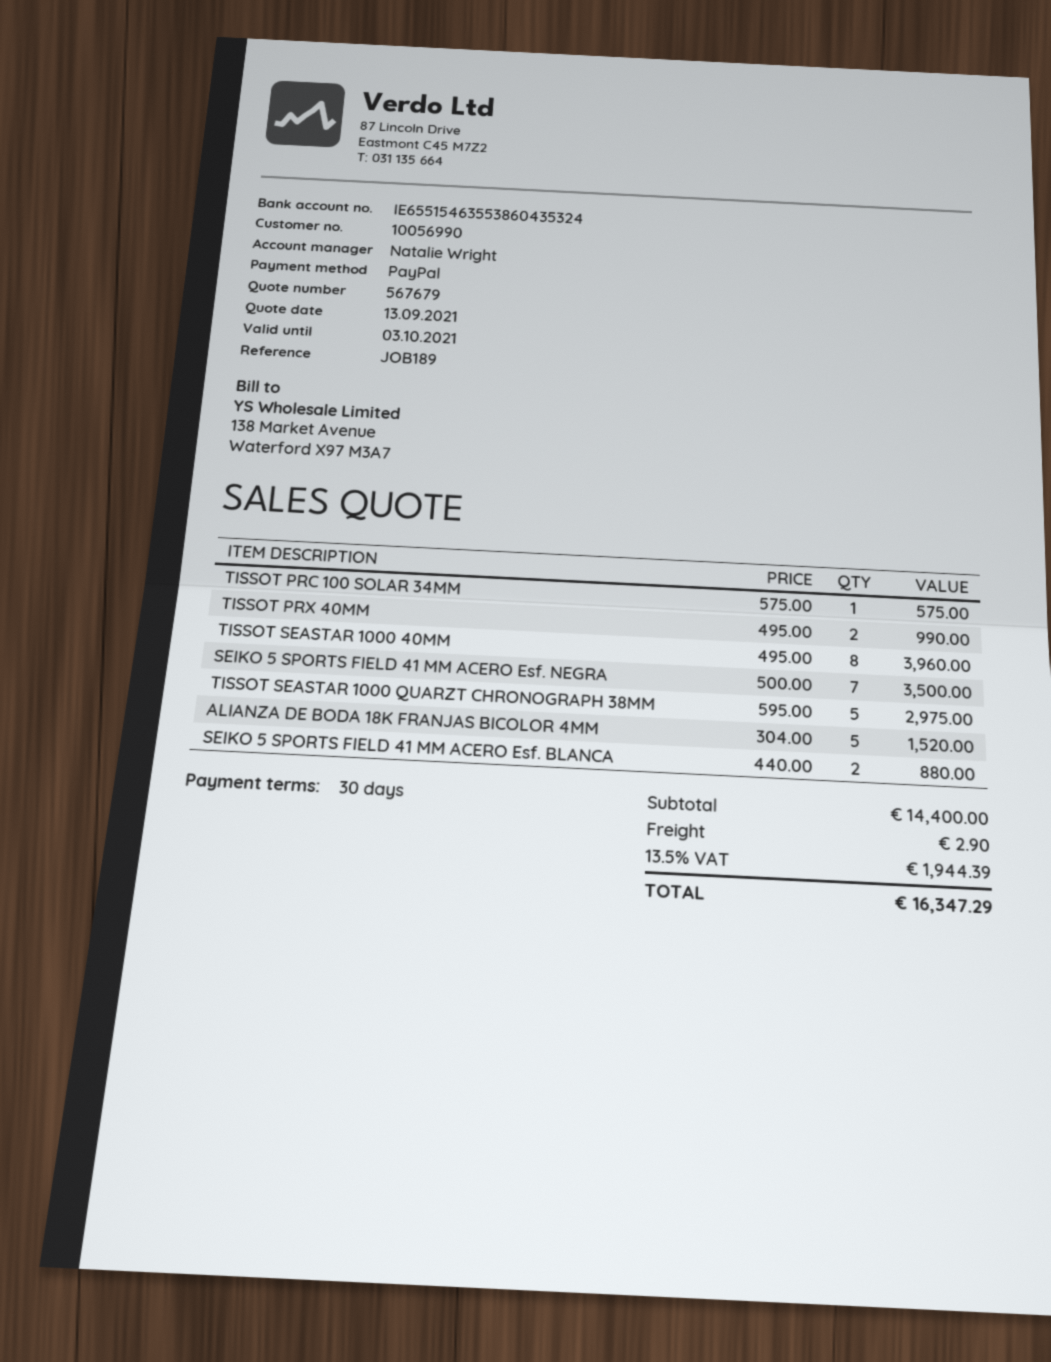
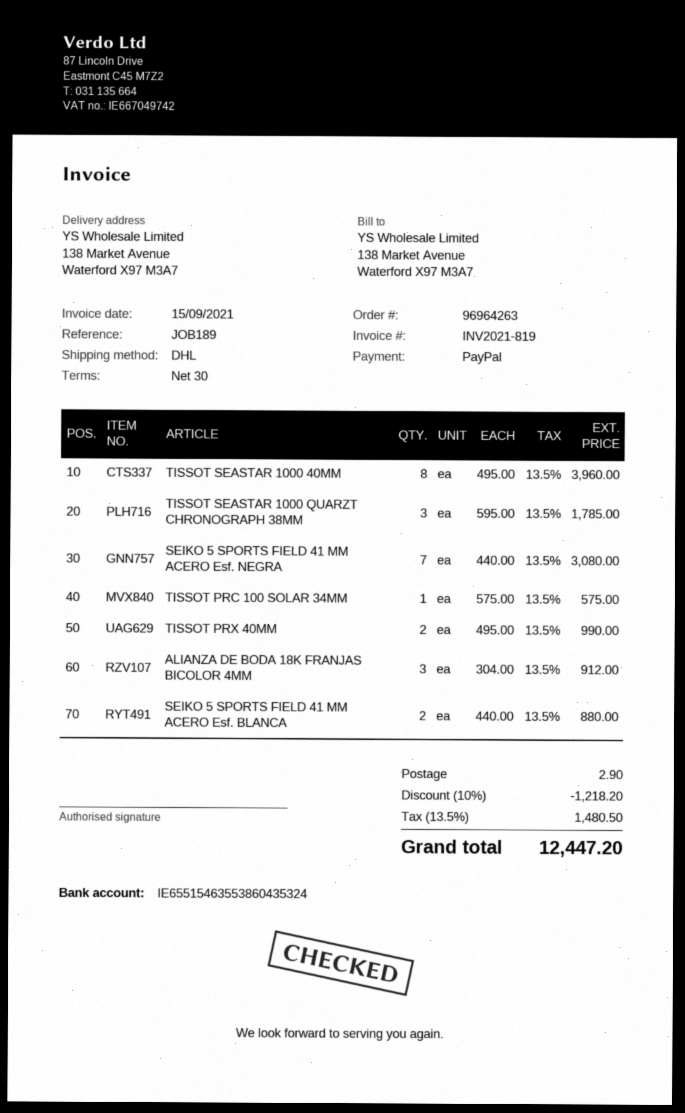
SEIKO 5 SPORTS FIELD 41 MM ACERO Esf. NEGRA: 7 x 500.00 = 3500.00 -> 7 x 440.00 = 3080.00
TISSOT SEASTAR 1000 QUARZT CHRONOGRAPH 38MM: 5 x 595.00 = 2975.00 -> 3 x 595.00 = 1785.00
ALIANZA DE BODA 18K FRANJAS BICOLOR 4MM: 5 x 304.00 = 1520.00 -> 3 x 304.00 = 912.00
discount: none -> 10% = 1218.20
tax: 13.5% = 1944.39 -> 13.5% = 1480.50
total: 16347.29 -> 12447.20

